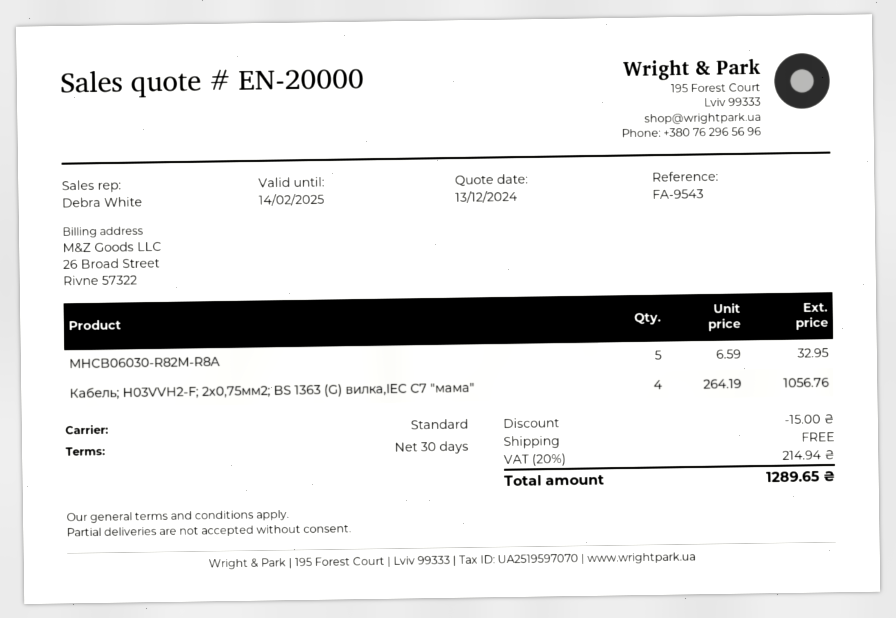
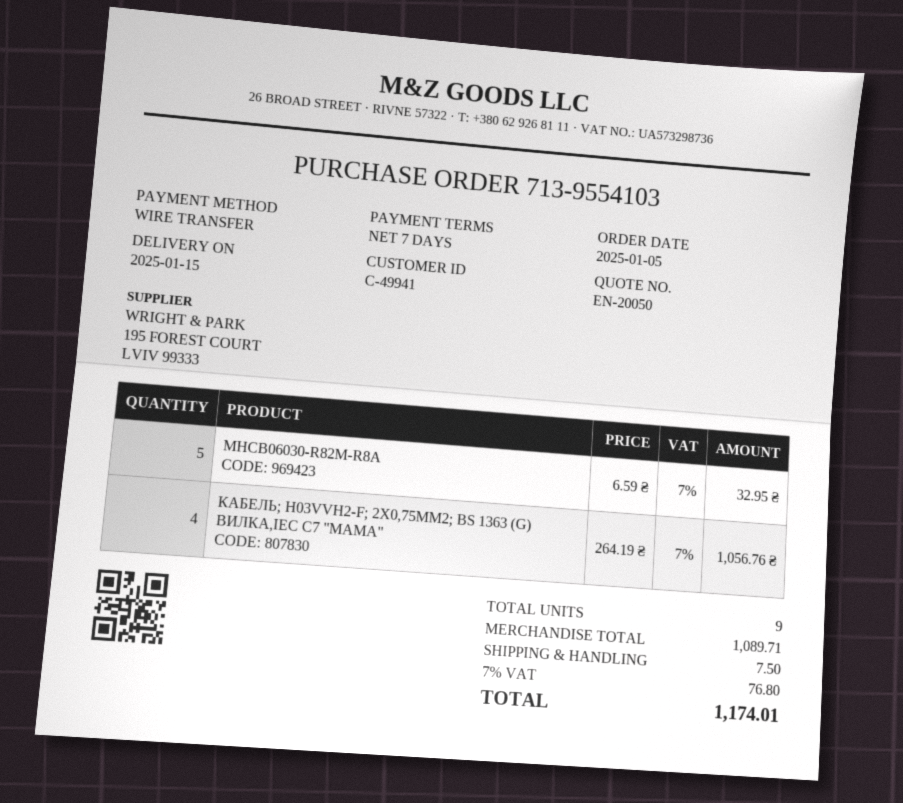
quote number: EN-20000 -> EN-20050
payment terms: 30 days -> 7 days
discount: 15.00 -> none
shipping: 0.00 -> 7.50
tax: 20% = 214.94 -> 7% = 76.80
total: 1289.65 -> 1174.01

